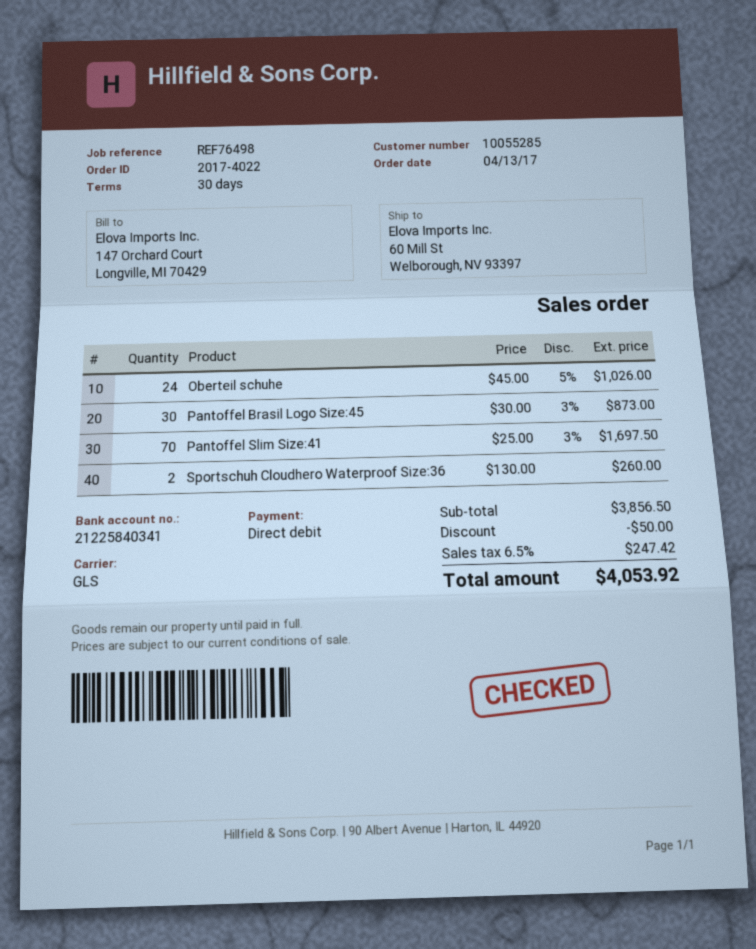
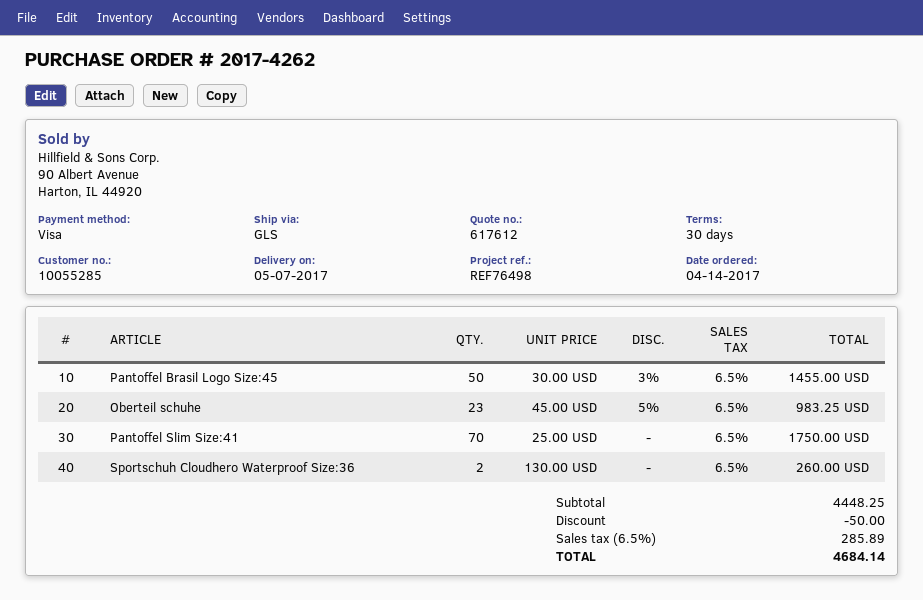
order number: 2017-4022 -> 2017-4262
order date: 2017-04-13 -> 2017-04-14
payment method: direct debit -> Visa
Oberteil schuhe: 24 x 45.00 - 5% = 1026.00 -> 23 x 45.00 - 5% = 983.25
Pantoffel Brasil Logo Size:45: 30 x 30.00 - 3% = 873.00 -> 50 x 30.00 - 3% = 1455.00
Pantoffel Slim Size:41: 70 x 25.00 - 3% = 1697.50 -> 70 x 25.00 = 1750.00
subtotal: 3856.50 -> 4448.25
tax: 6.5% = 247.42 -> 6.5% = 285.89
total: 4053.92 -> 4684.14

